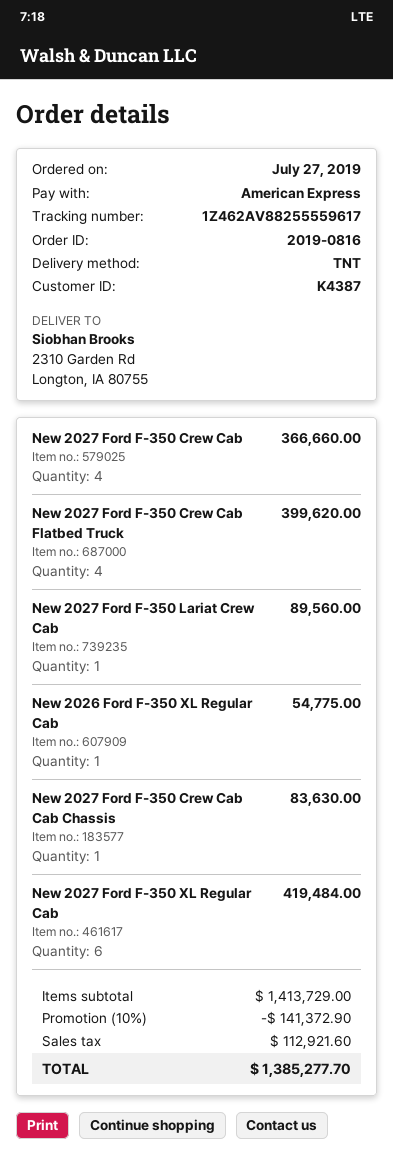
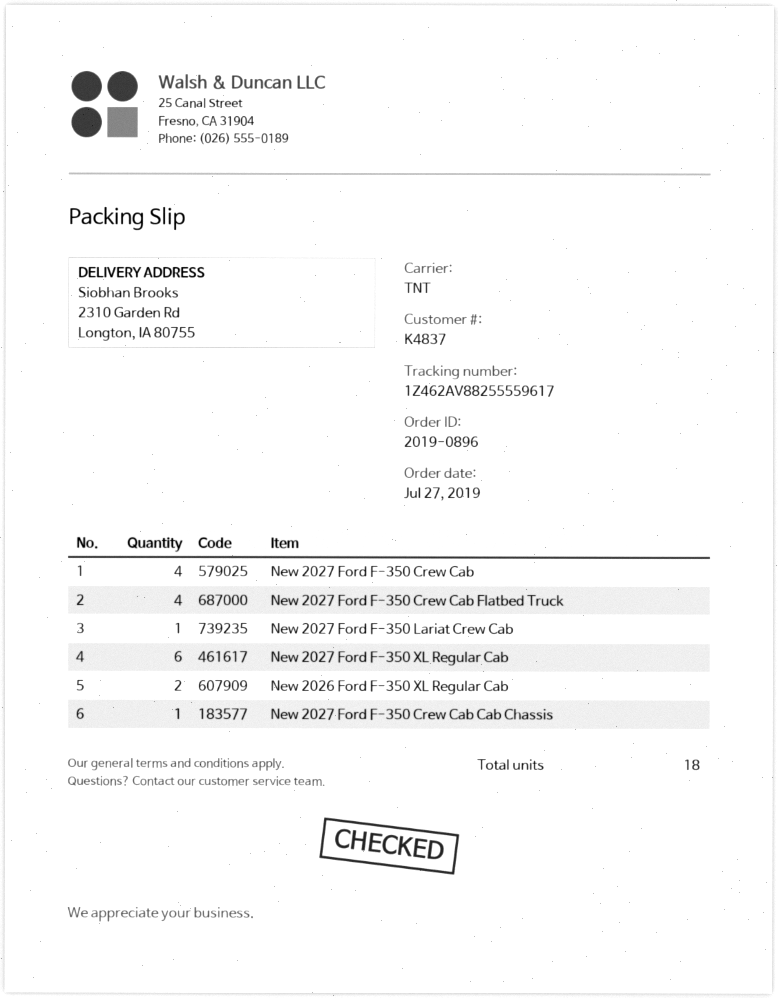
order number: 2019-0816 -> 2019-0896
customer number: K4387 -> K4837
New 2026 Ford F-350 XL Regular Cab: 1 -> 2

